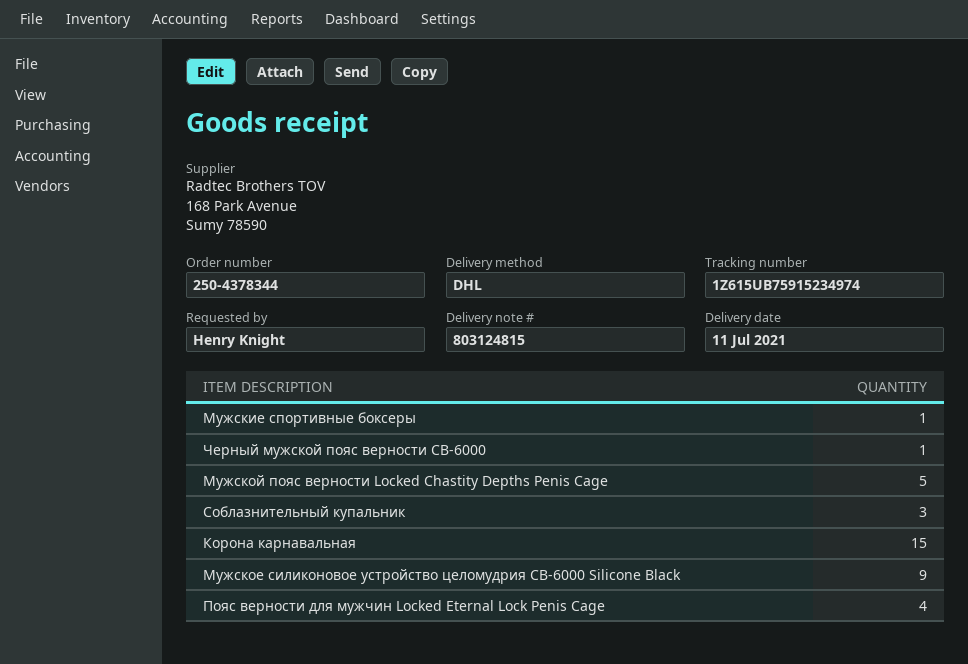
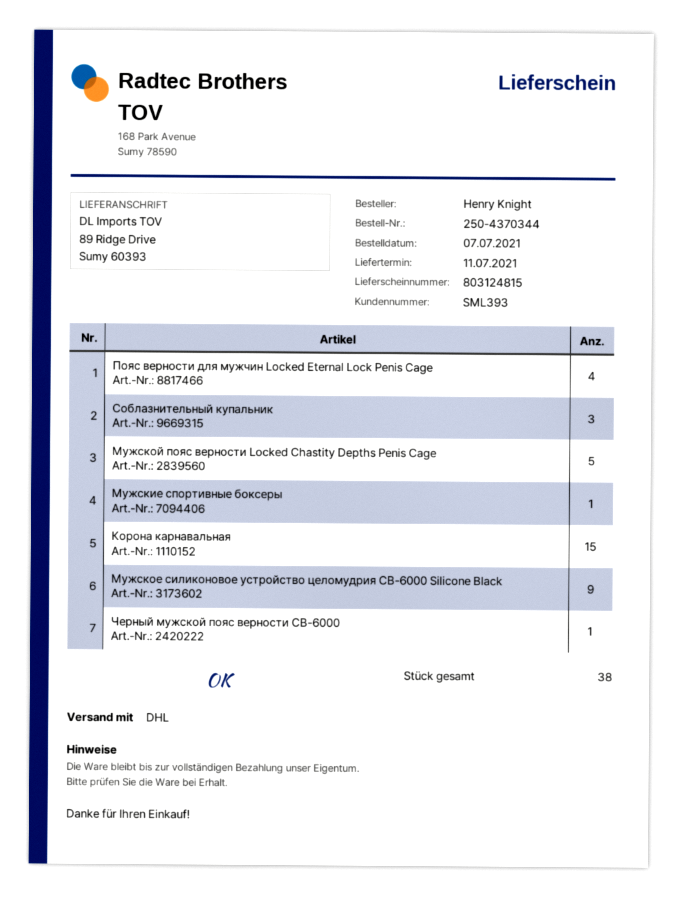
order number: 250-4378344 -> 250-4370344

